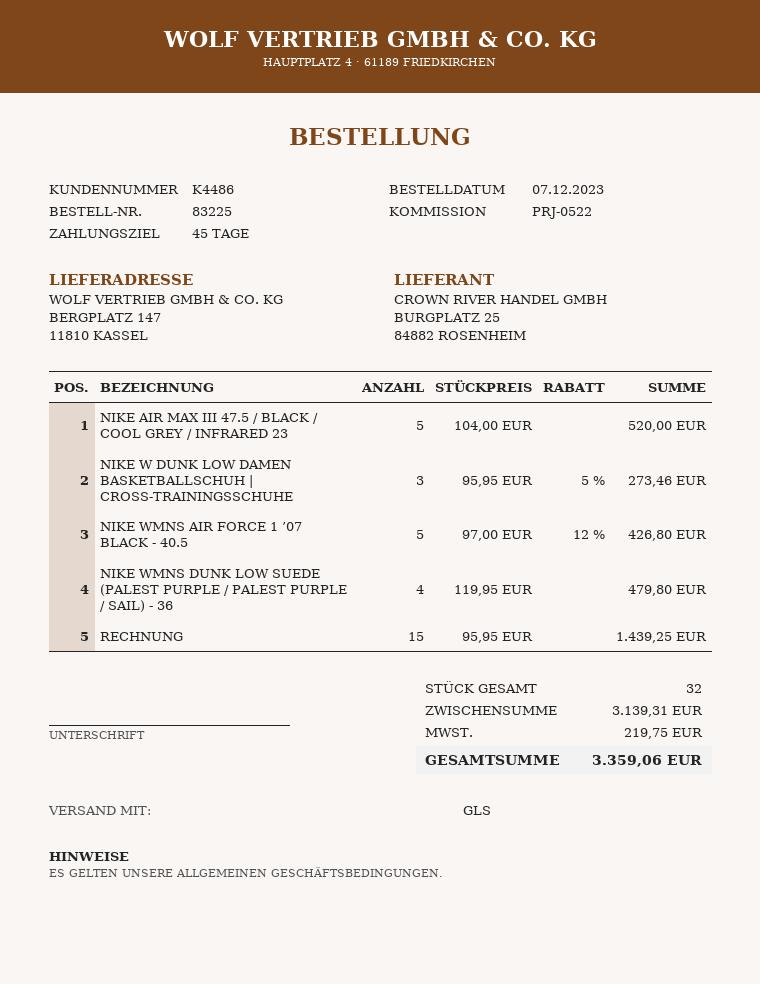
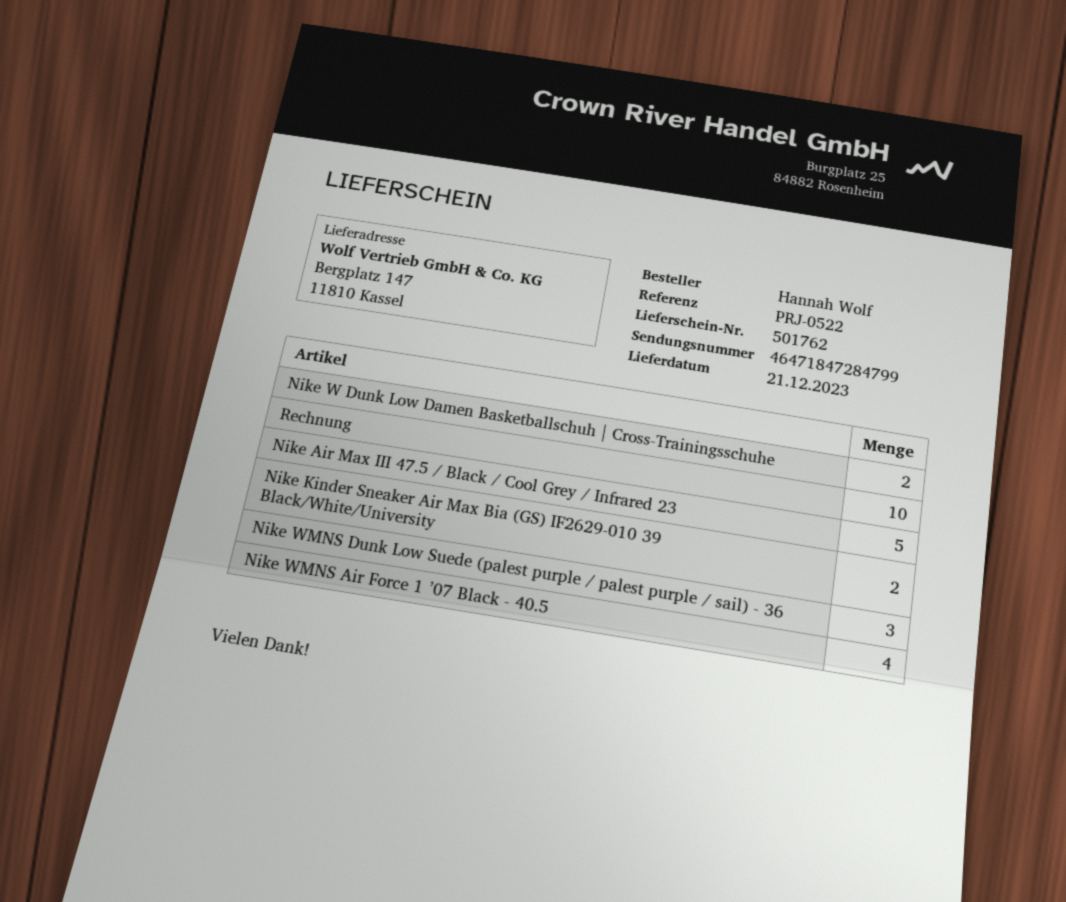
NIKE W DUNK LOW DAMEN BASKETBALLSCHUH | CROSS-TRAININGSSCHUHE: 3 -> 2
NIKE WMNS AIR FORCE 1 ’07 BLACK - 40.5: 5 -> 4
NIKE WMNS DUNK LOW SUEDE (PALEST PURPLE / PALEST PURPLE / SAIL) - 36: 4 -> 3
RECHNUNG: 15 -> 10
Nike Kinder Sneaker Air Max Bia (GS) IF2629-010 39 Black/White/University: none -> 2

